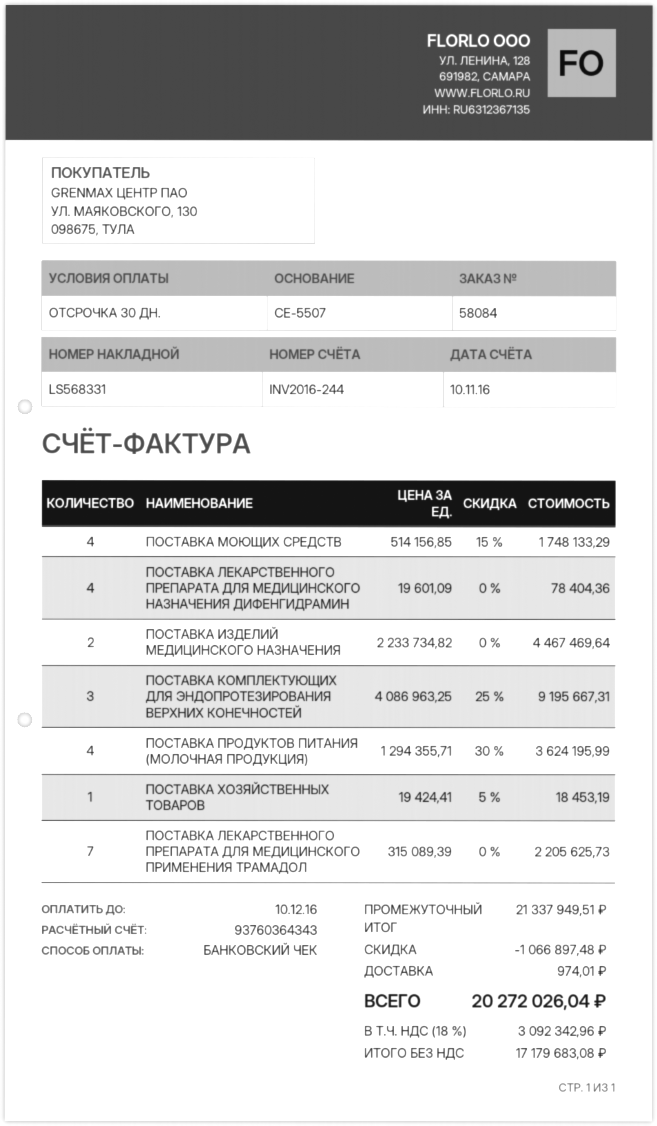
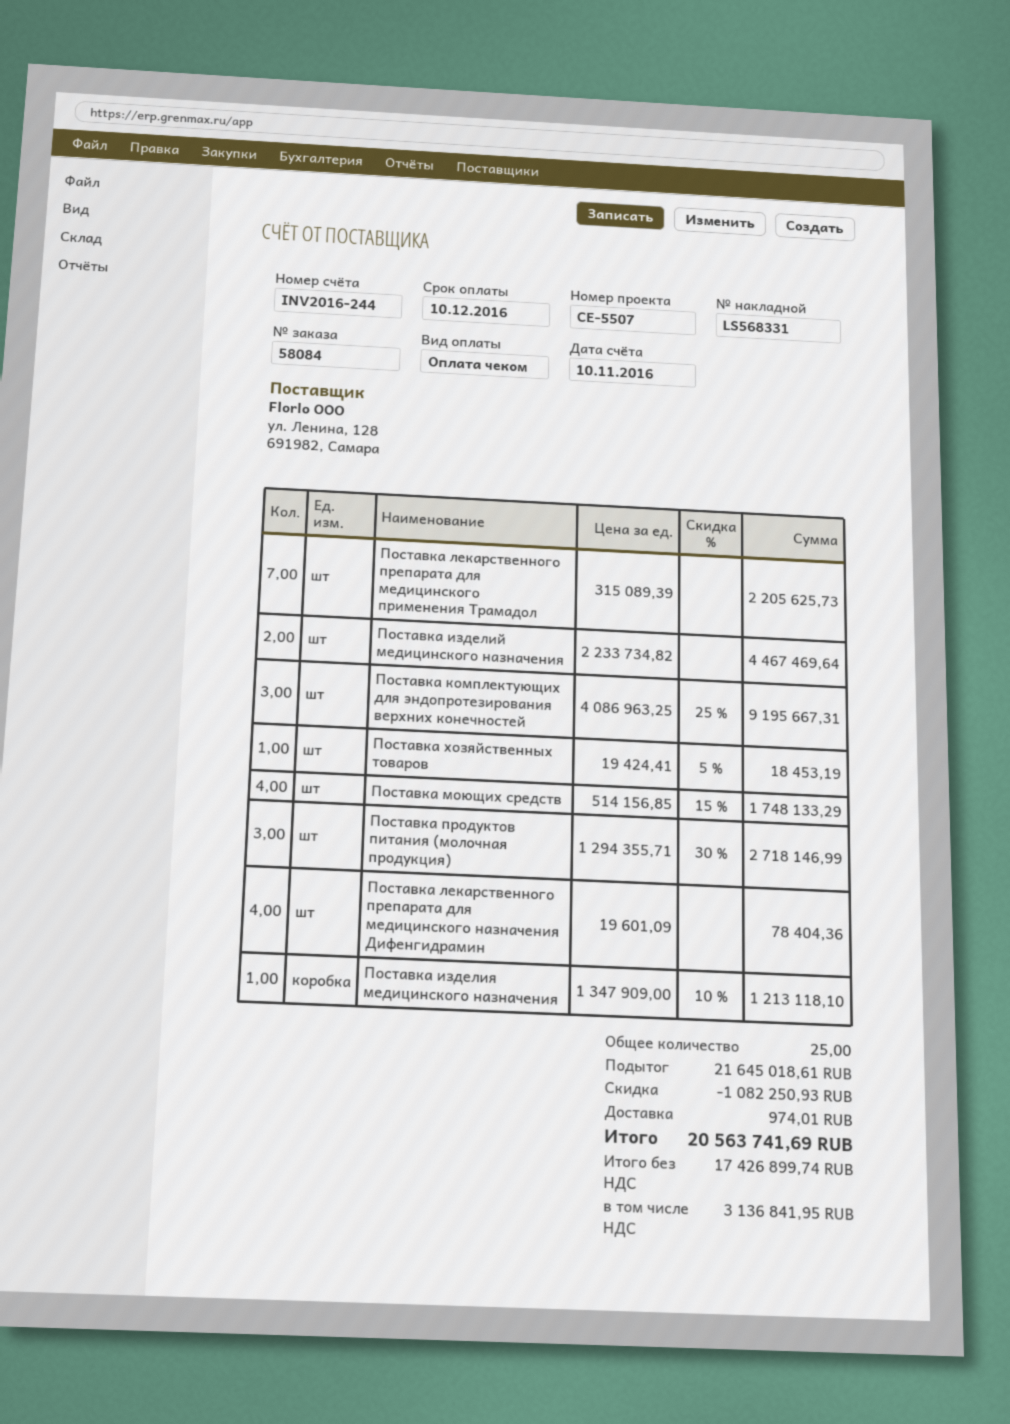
ПОСТАВКА ПРОДУКТОВ ПИТАНИЯ (МОЛОЧНАЯ ПРОДУКЦИЯ): 4 x 1294355.71 - 30% = 3624195.99 -> 3 x 1294355.71 - 30% = 2718146.99
Поставка изделия медицинского назначения: none -> 1 x 1347909.00 - 10% = 1213118.10
subtotal: 21337949.51 -> 21645018.61
discount: 1066897.48 -> 1082250.93
net: 17179683.08 -> 17426899.74
tax: 3092342.96 -> 3136841.95
total: 20272026.04 -> 20563741.69

